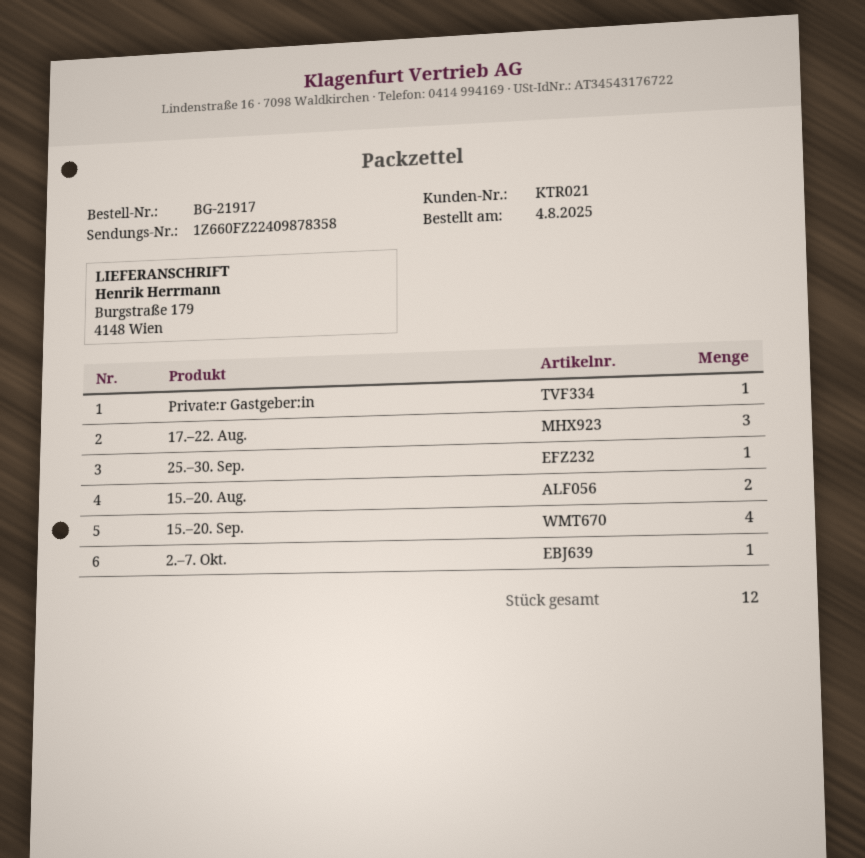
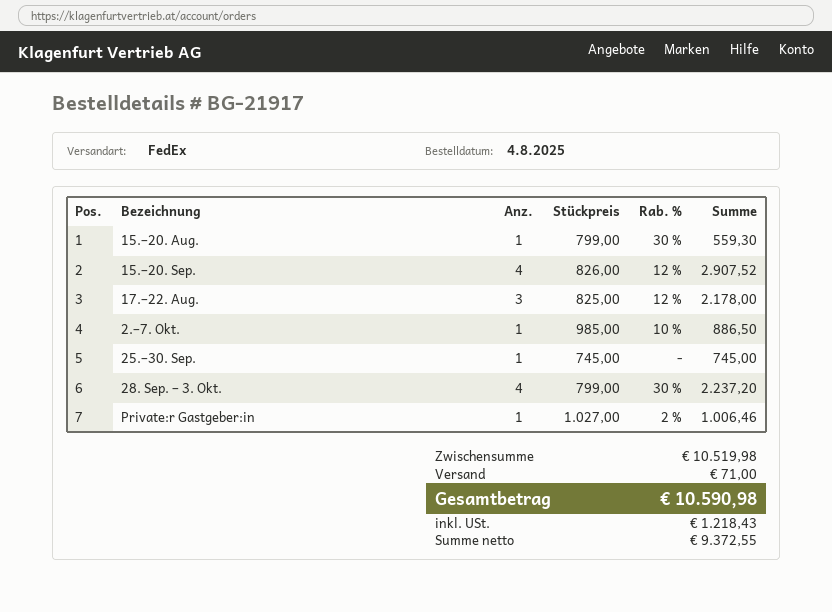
15.–20. Aug.: 2 -> 1
28. Sep. – 3. Okt.: none -> 4

